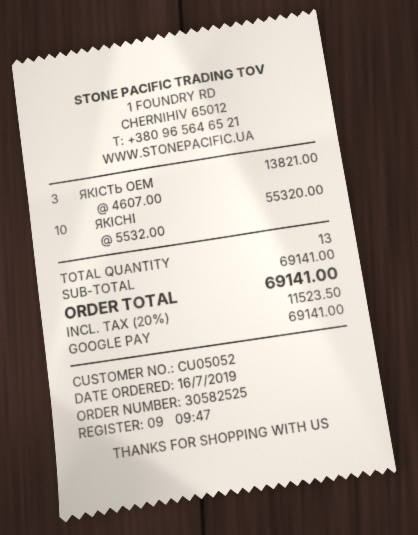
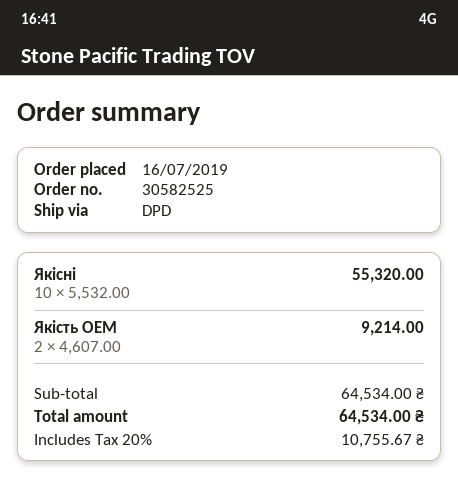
ЯКІСТЬ OEM: 3 x 4607.00 = 13821.00 -> 2 x 4607.00 = 9214.00
subtotal: 69141.00 -> 64534.00
tax: 20% = 11523.50 -> 20% = 10755.67
total: 69141.00 -> 64534.00

